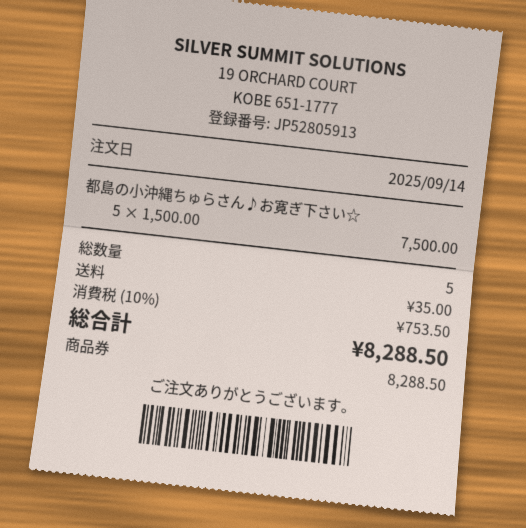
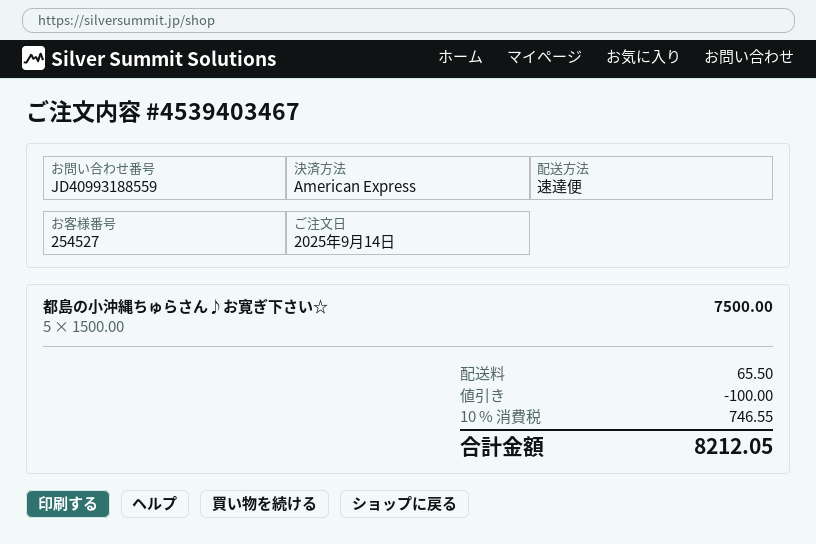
payment method: gift card -> American Express
discount: none -> 100.00
shipping: 35.00 -> 65.50
tax: 10% = 753.50 -> 10% = 746.55
total: 8288.50 -> 8212.05

